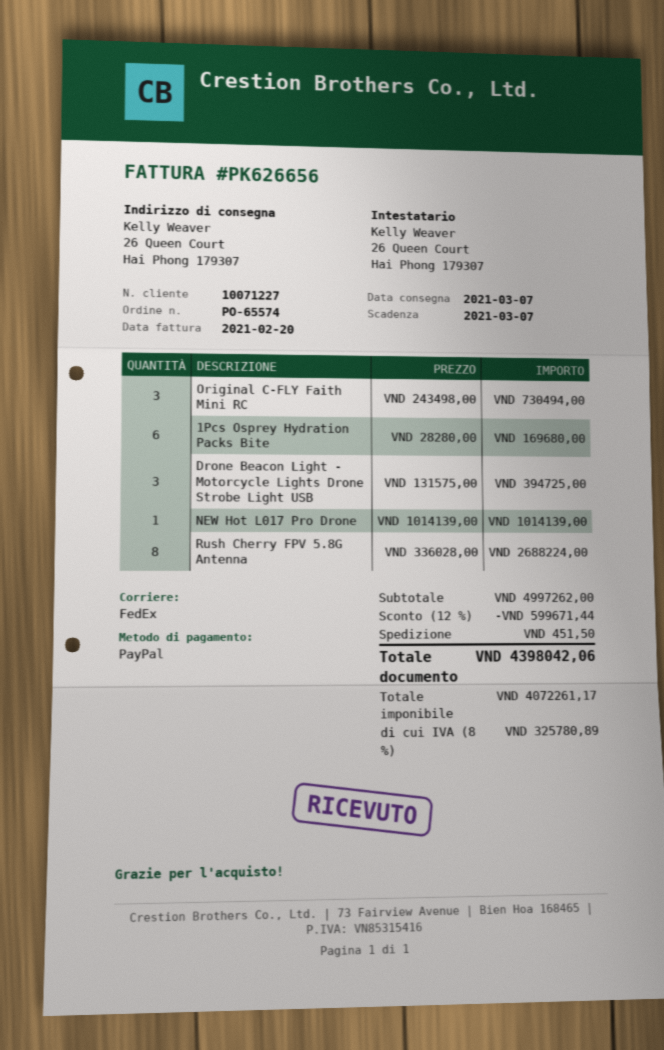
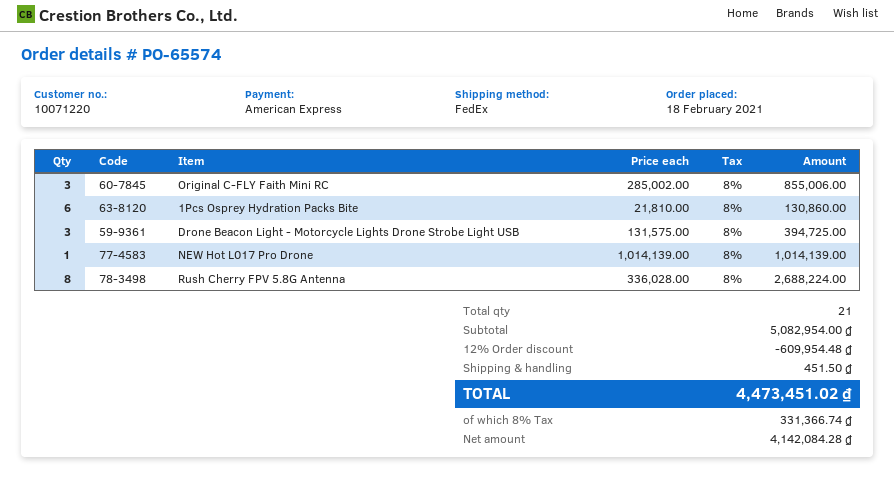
customer number: 10071227 -> 10071220
payment method: PayPal -> American Express
Original C-FLY Faith Mini RC: 3 x 243498.00 = 730494.00 -> 3 x 285002.00 = 855006.00
1Pcs Osprey Hydration Packs Bite: 6 x 28280.00 = 169680.00 -> 6 x 21810.00 = 130860.00
subtotal: 4997262.00 -> 5082954.00
discount: 12% = 599671.44 -> 12% = 609954.48
net: 4072261.17 -> 4142084.28
tax: 8% = 325780.89 -> 8% = 331366.74
total: 4398042.06 -> 4473451.02

